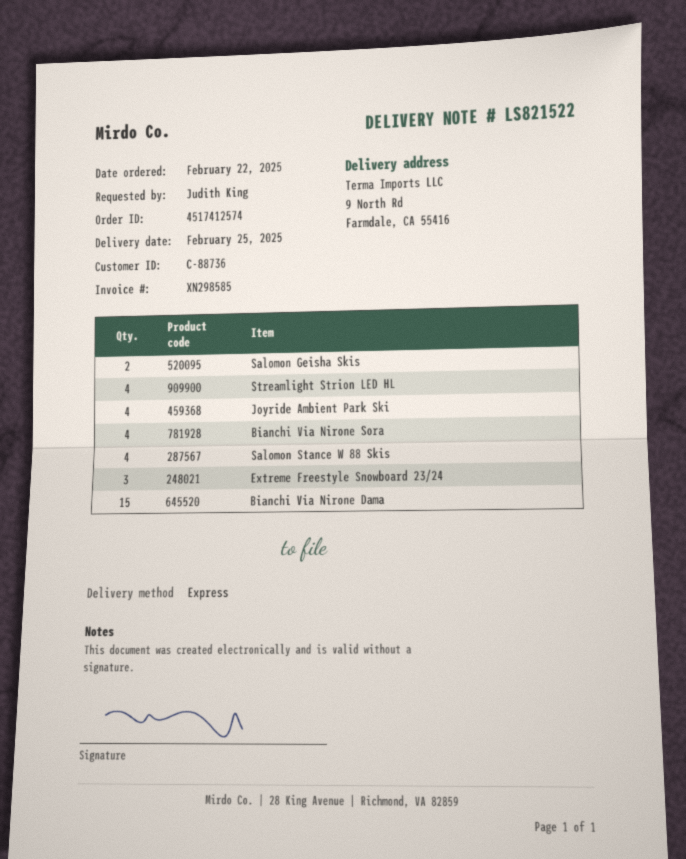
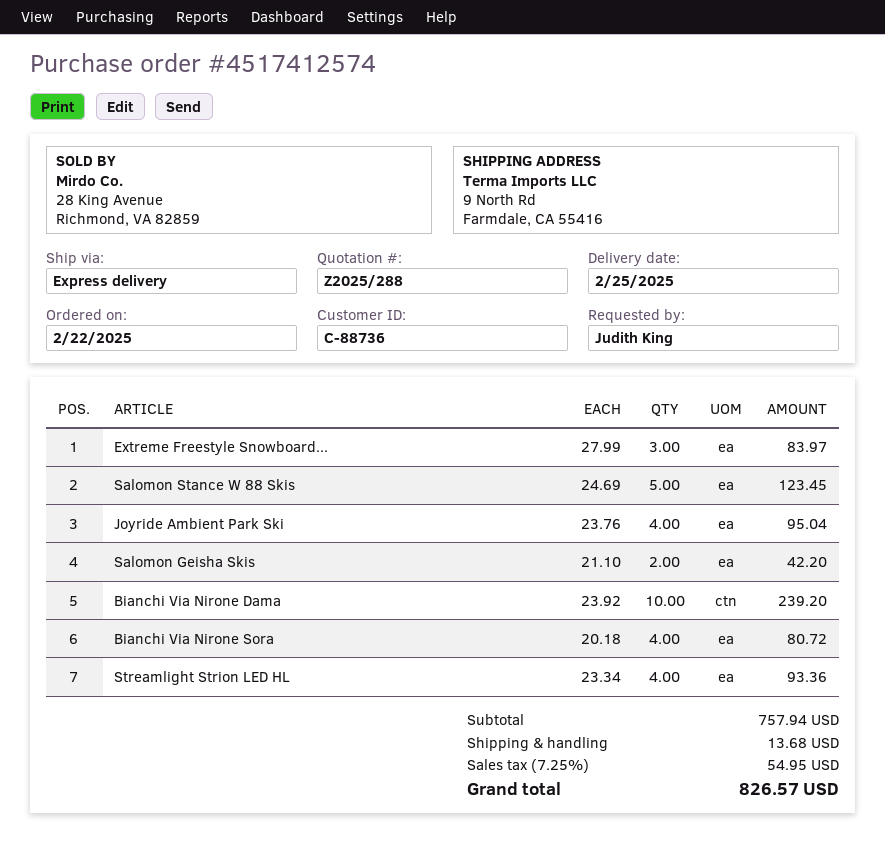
Salomon Stance W 88 Skis: 4 -> 5
Bianchi Via Nirone Dama: 15 -> 10

